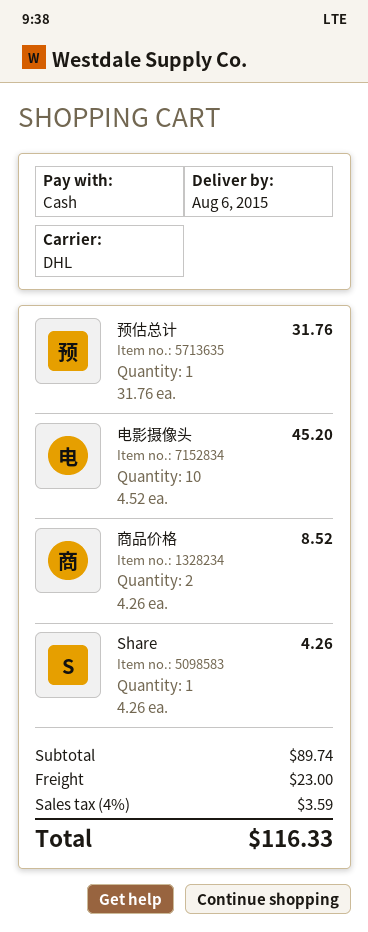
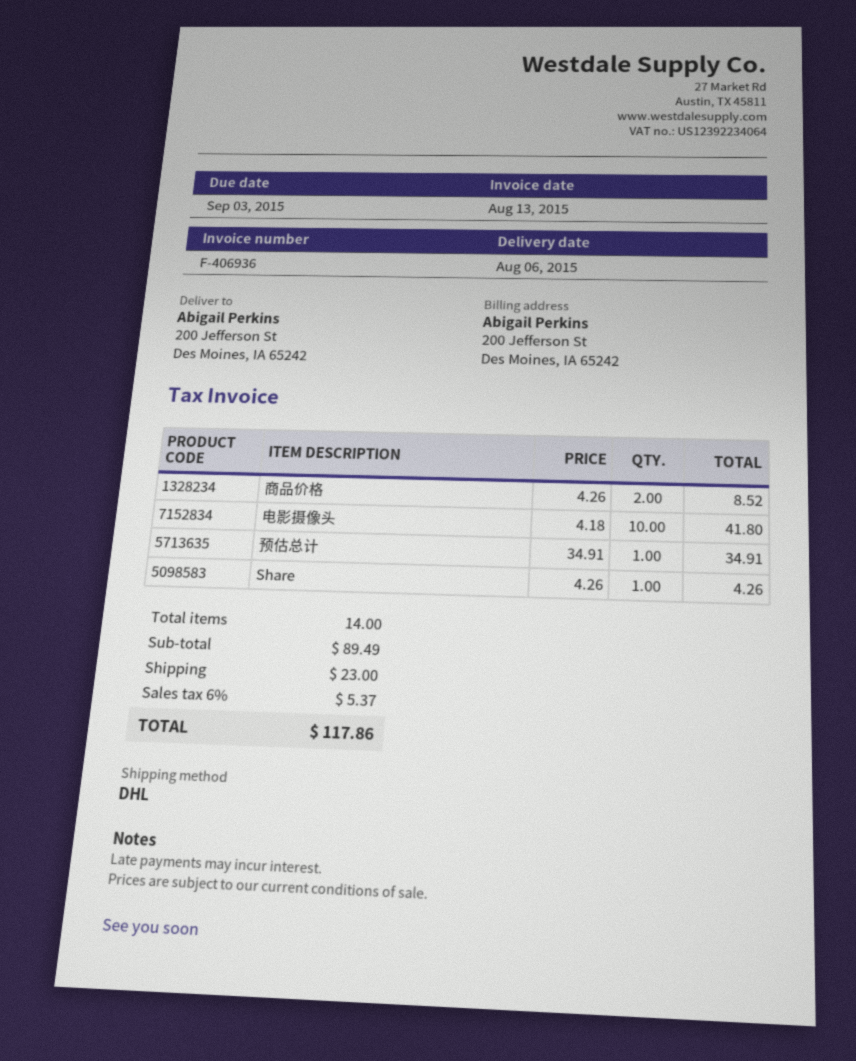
预估总计: 1 x 31.76 = 31.76 -> 1 x 34.91 = 34.91
电影摄像头: 10 x 4.52 = 45.20 -> 10 x 4.18 = 41.80
subtotal: 89.74 -> 89.49
tax: 4% = 3.59 -> 6% = 5.37
total: 116.33 -> 117.86

